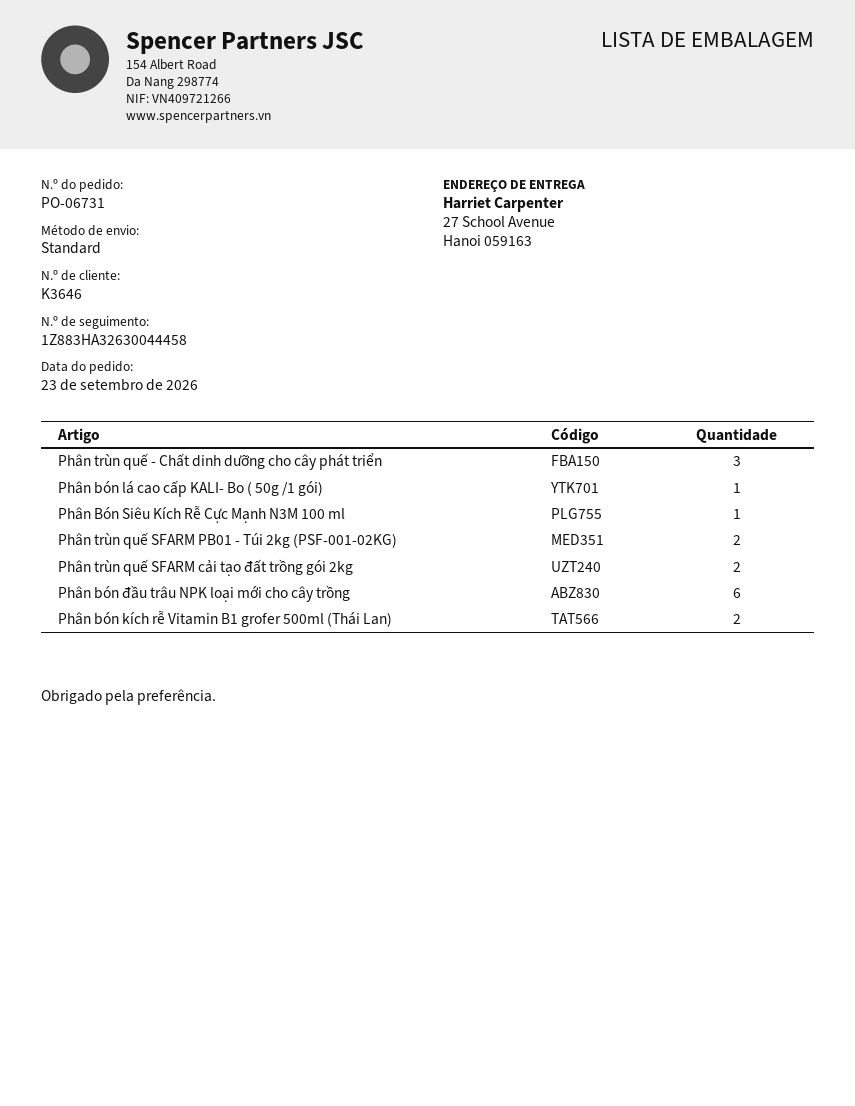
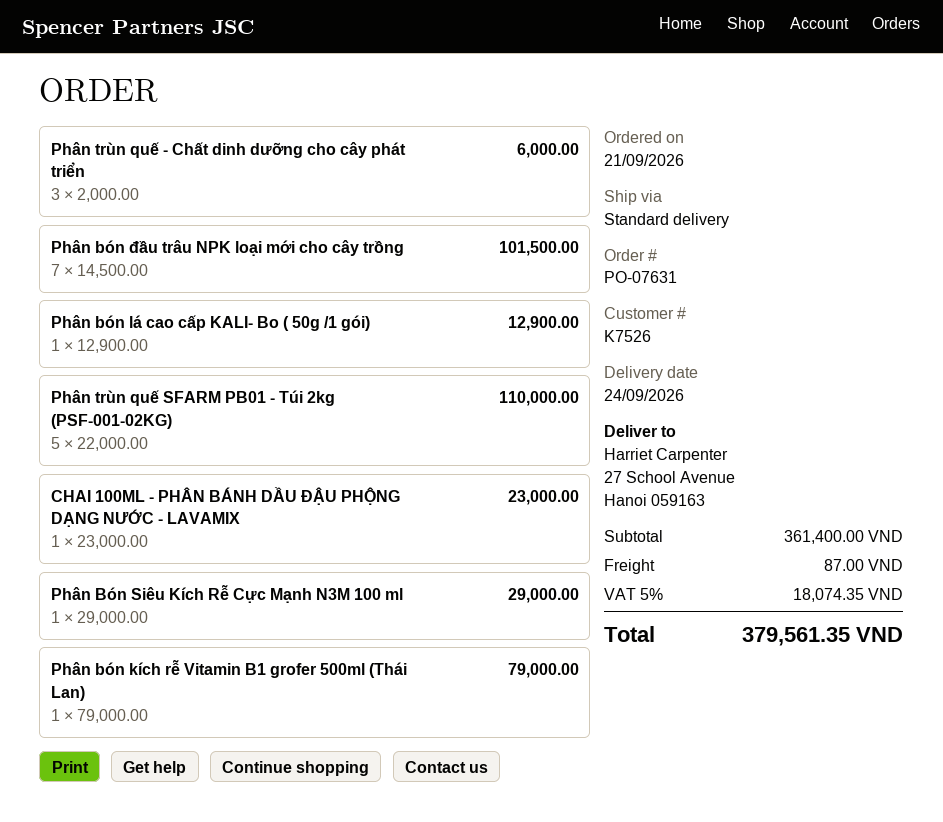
order number: PO-06731 -> PO-07631
order date: 2026-09-23 -> 2026-09-21
customer number: K3646 -> K7526
Phân trùn quế SFARM PB01 - Túi 2kg (PSF-001-02KG): 2 -> 5
Phân trùn quế SFARM cải tạo đất trồng gói 2kg: 2 -> none
Phân bón đầu trâu NPK loại mới cho cây trồng: 6 -> 7
Phân bón kích rễ Vitamin B1 grofer 500ml (Thái Lan): 2 -> 1
CHAI 100ML - PHÂN BÁNH DẦU ĐẬU PHỘNG DẠNG NƯỚC - LAVAMIX: none -> 1

